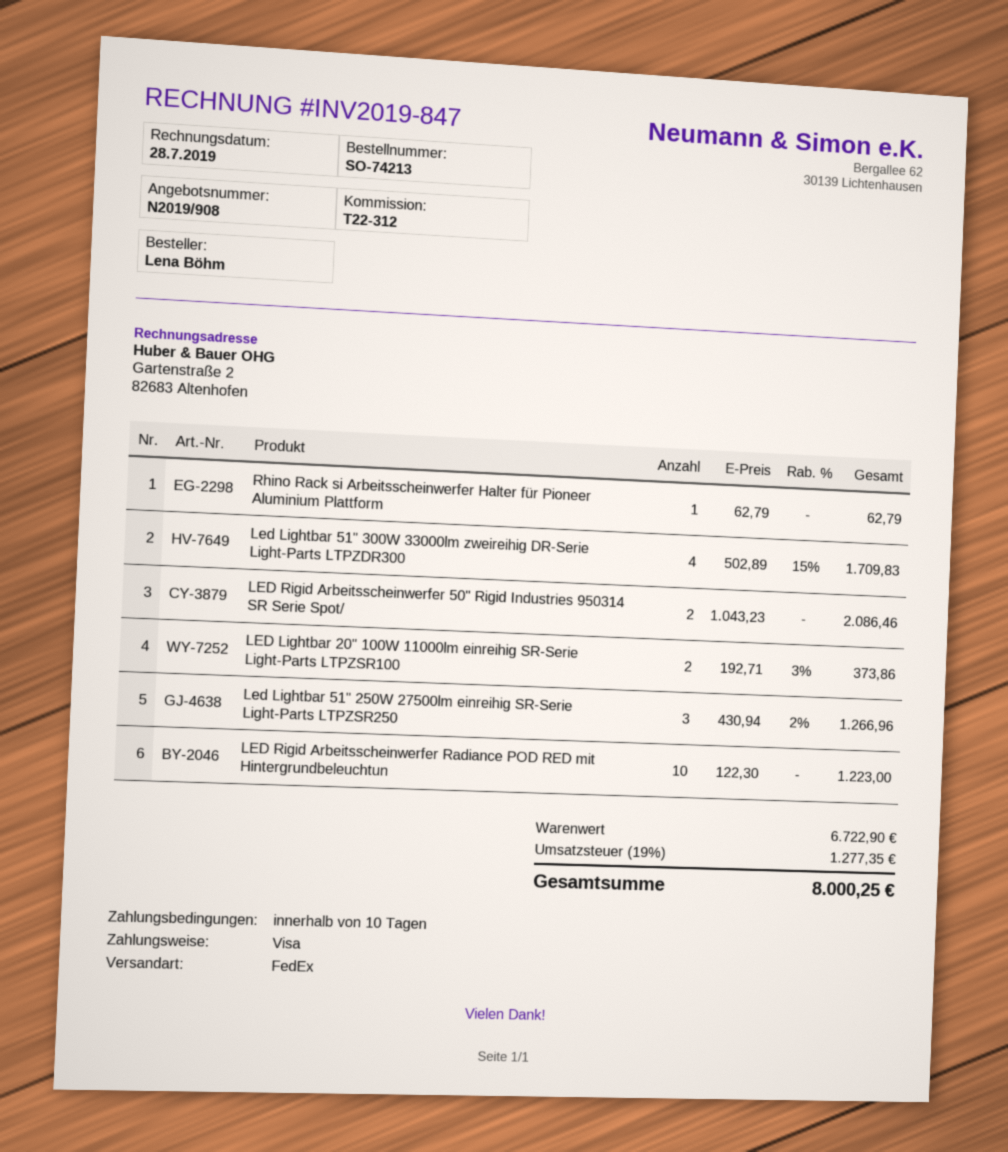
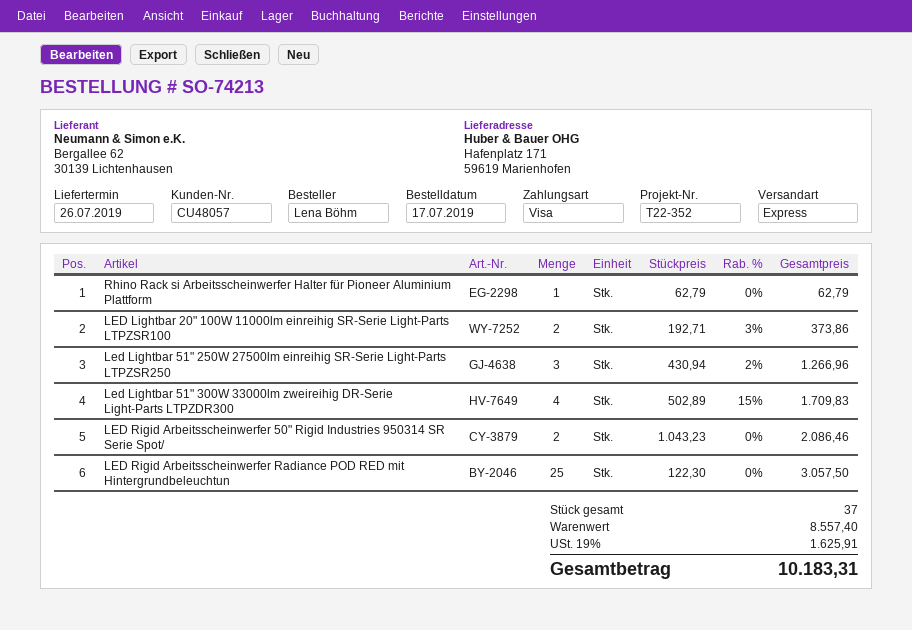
reference: T22-312 -> T22-352
shipping method: FedEx -> express
LED Rigid Arbeitsscheinwerfer Radiance POD RED mit Hintergrundbeleuchtun: 10 x 122.30 = 1223.00 -> 25 x 122.30 = 3057.50
subtotal: 6722.90 -> 8557.40
tax: 19% = 1277.35 -> 19% = 1625.91
total: 8000.25 -> 10183.31

